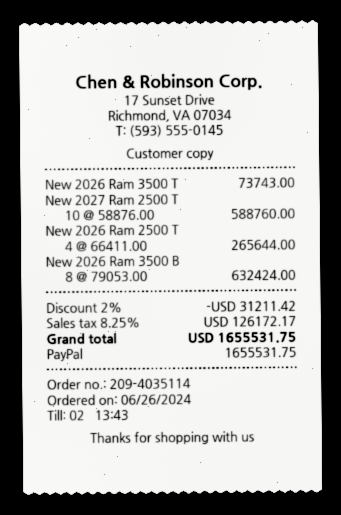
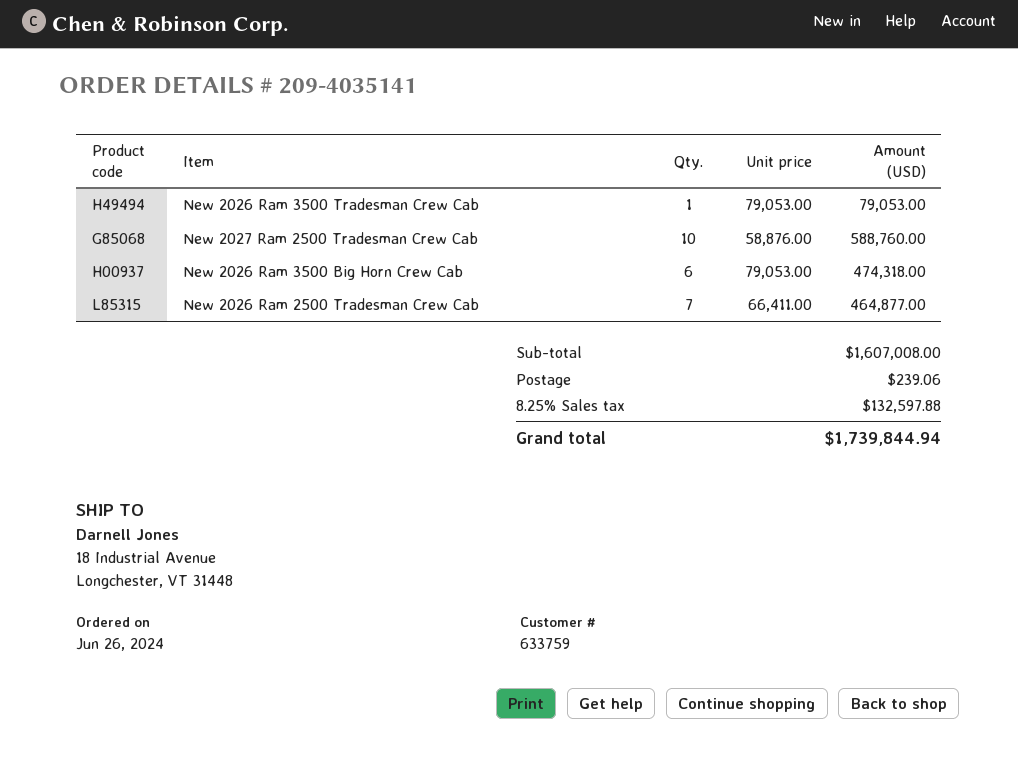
order number: 209-4035114 -> 209-4035141
New 2026 Ram 3500 T: 1 x 73743.00 = 73743.00 -> 1 x 79053.00 = 79053.00
New 2026 Ram 2500 T: 4 x 66411.00 = 265644.00 -> 7 x 66411.00 = 464877.00
New 2026 Ram 3500 B: 8 x 79053.00 = 632424.00 -> 6 x 79053.00 = 474318.00
discount: 2% = 31211.42 -> none
shipping: none -> 239.06
tax: 8.25% = 126172.17 -> 8.25% = 132597.88
total: 1655531.75 -> 1739844.94

